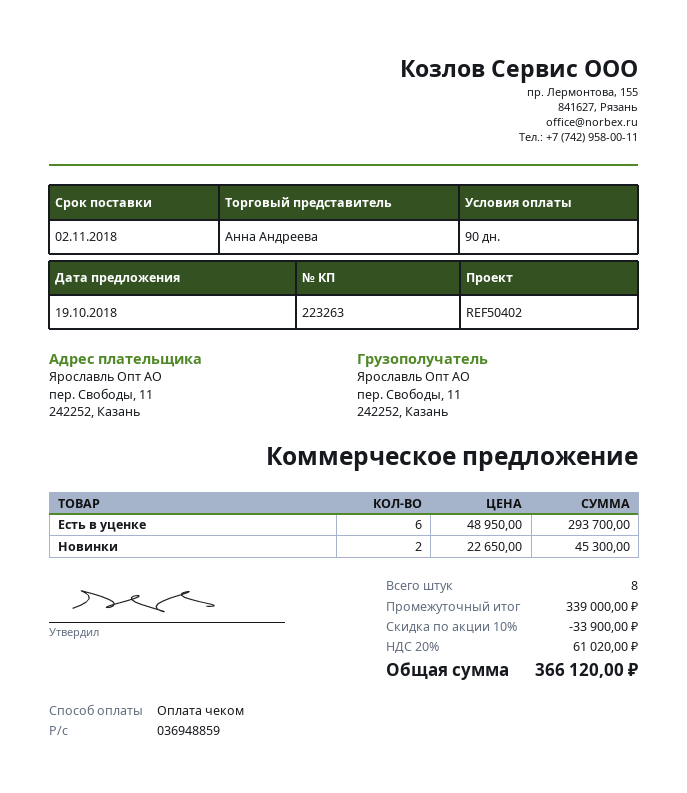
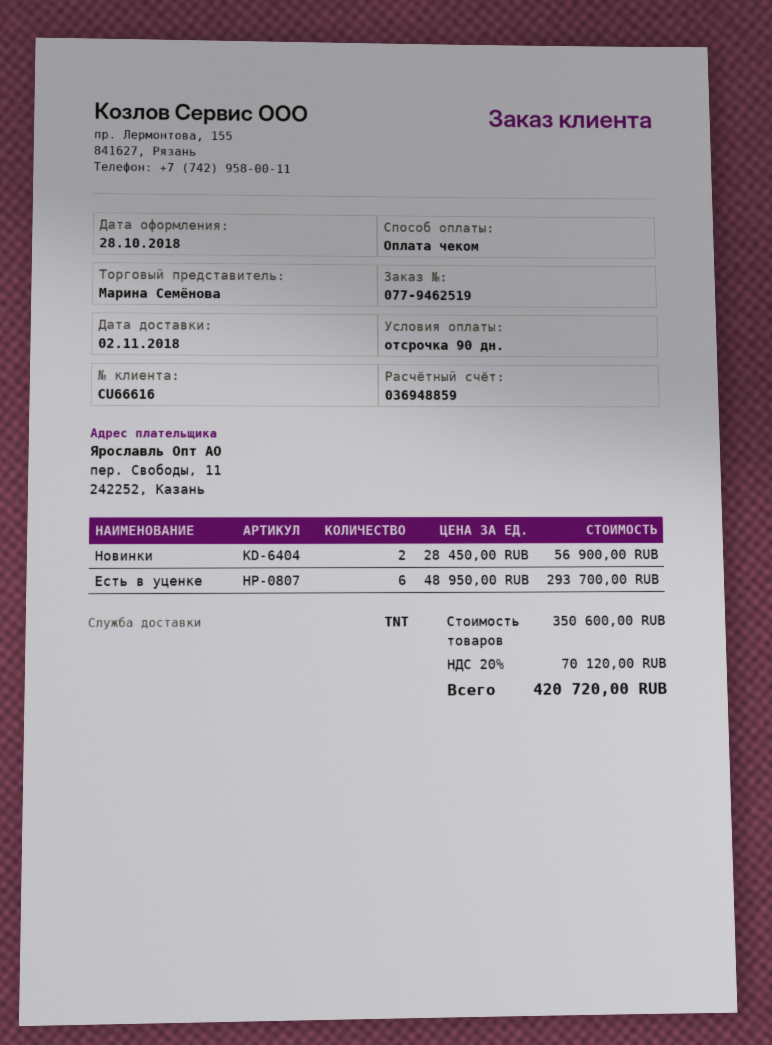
sales rep: Анна Андреева -> Марина Семёнова
Новинки: 2 x 22650.00 = 45300.00 -> 2 x 28450.00 = 56900.00
subtotal: 339000.00 -> 350600.00
discount: 10% = 33900.00 -> none
tax: 20% = 61020.00 -> 20% = 70120.00
total: 366120.00 -> 420720.00

